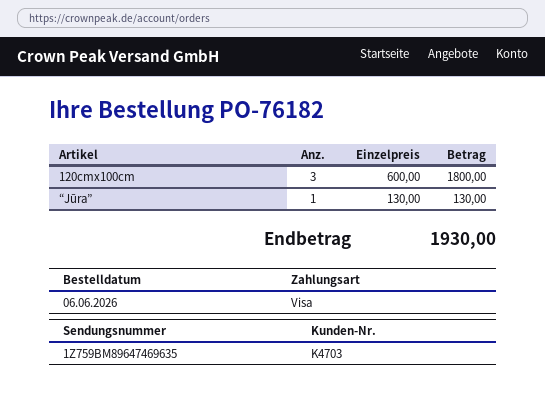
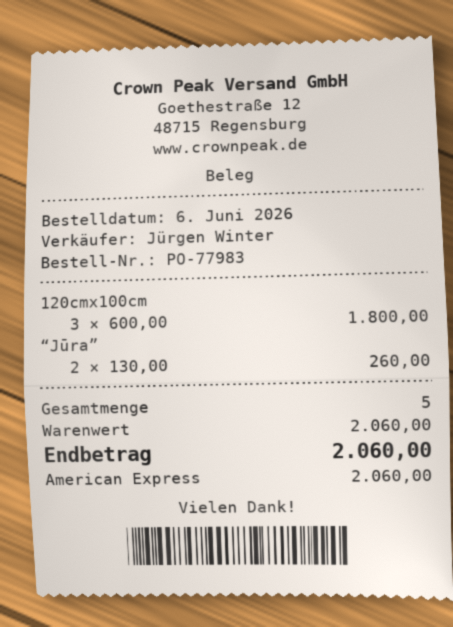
order number: PO-76182 -> PO-77983
payment method: Visa -> American Express
“Jūra”: 1 x 130.00 = 130.00 -> 2 x 130.00 = 260.00
total: 1930.00 -> 2060.00

